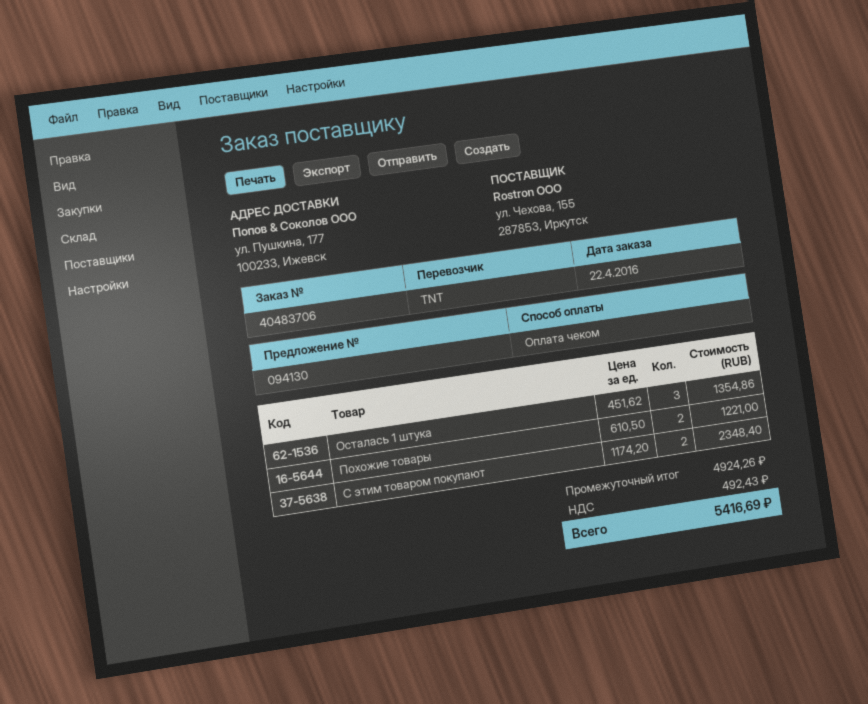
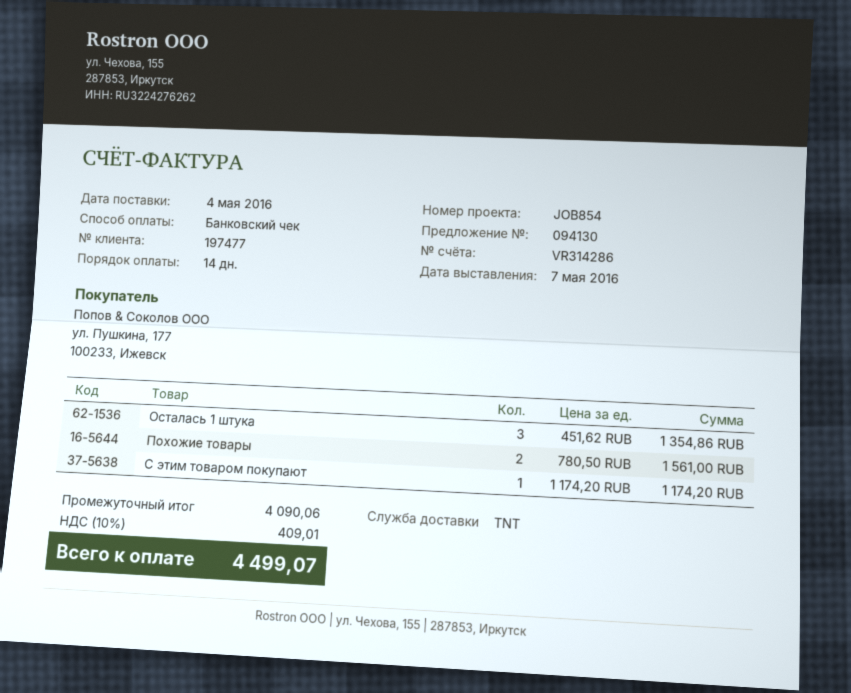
Похожие товары: 2 x 610.50 = 1221.00 -> 2 x 780.50 = 1561.00
С этим товаром покупают: 2 x 1174.20 = 2348.40 -> 1 x 1174.20 = 1174.20
subtotal: 4924.26 -> 4090.06
tax: 492.43 -> 409.01
total: 5416.69 -> 4499.07

